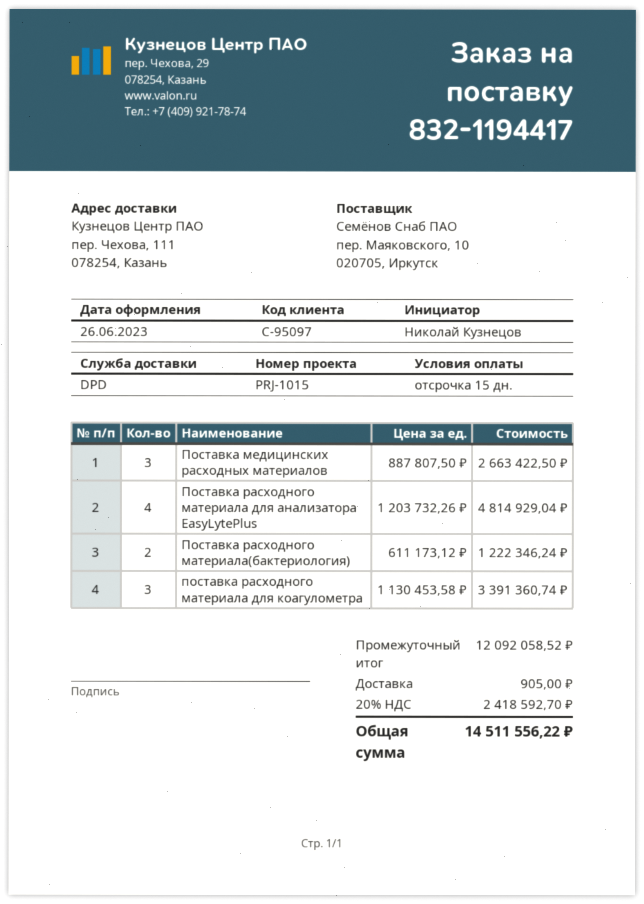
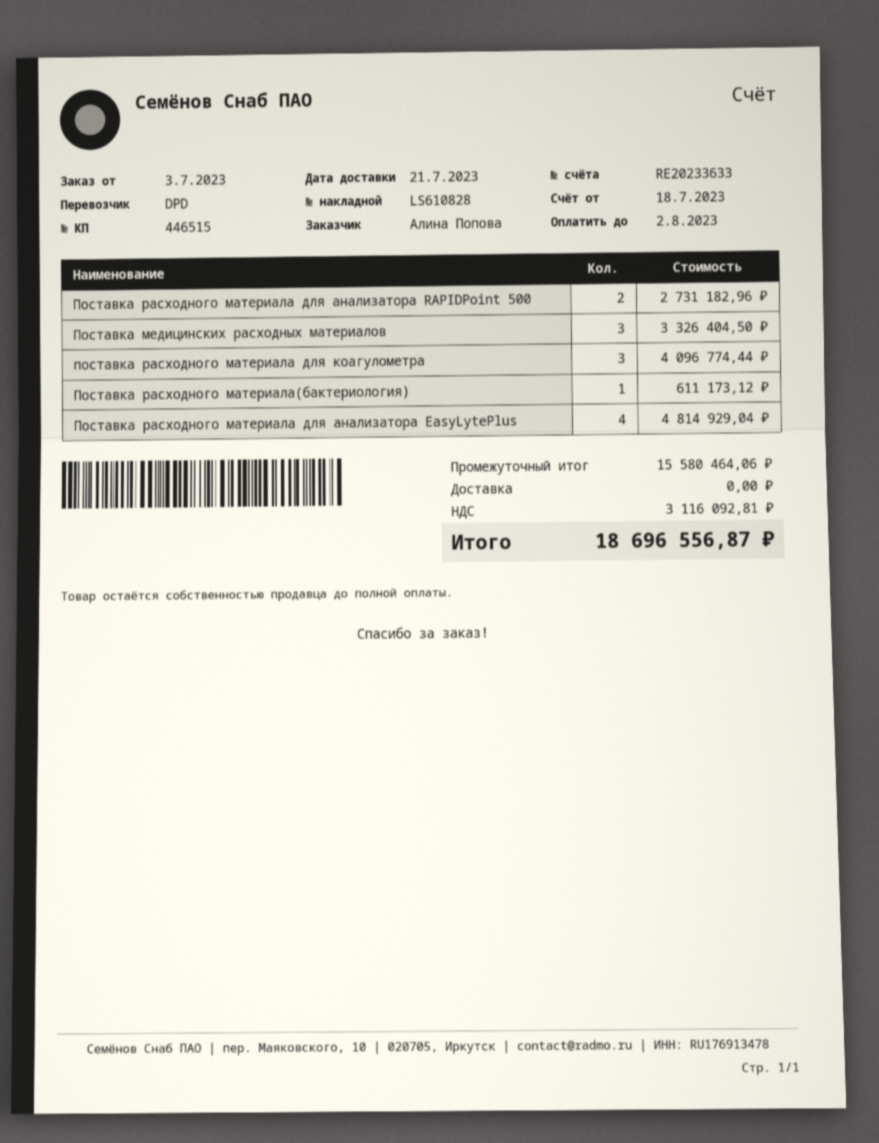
order date: 2023-06-26 -> 2023-07-03
ordered by: Николай Кузнецов -> Алина Попова
Поставка медицинских расходных материалов: 3 for 2663422.50 -> 3 for 3326404.50
Поставка расходного материала(бактериология): 2 for 1222346.24 -> 1 for 611173.12
поставка расходного материала для коагулометра: 3 for 3391360.74 -> 3 for 4096774.44
Поставка расходного материала для анализатора RAPIDPoint 500: none -> 2 for 2731182.96
subtotal: 12092058.52 -> 15580464.06
shipping: 905.00 -> 0.00
tax: 2418592.70 -> 3116092.81
total: 14511556.22 -> 18696556.87

